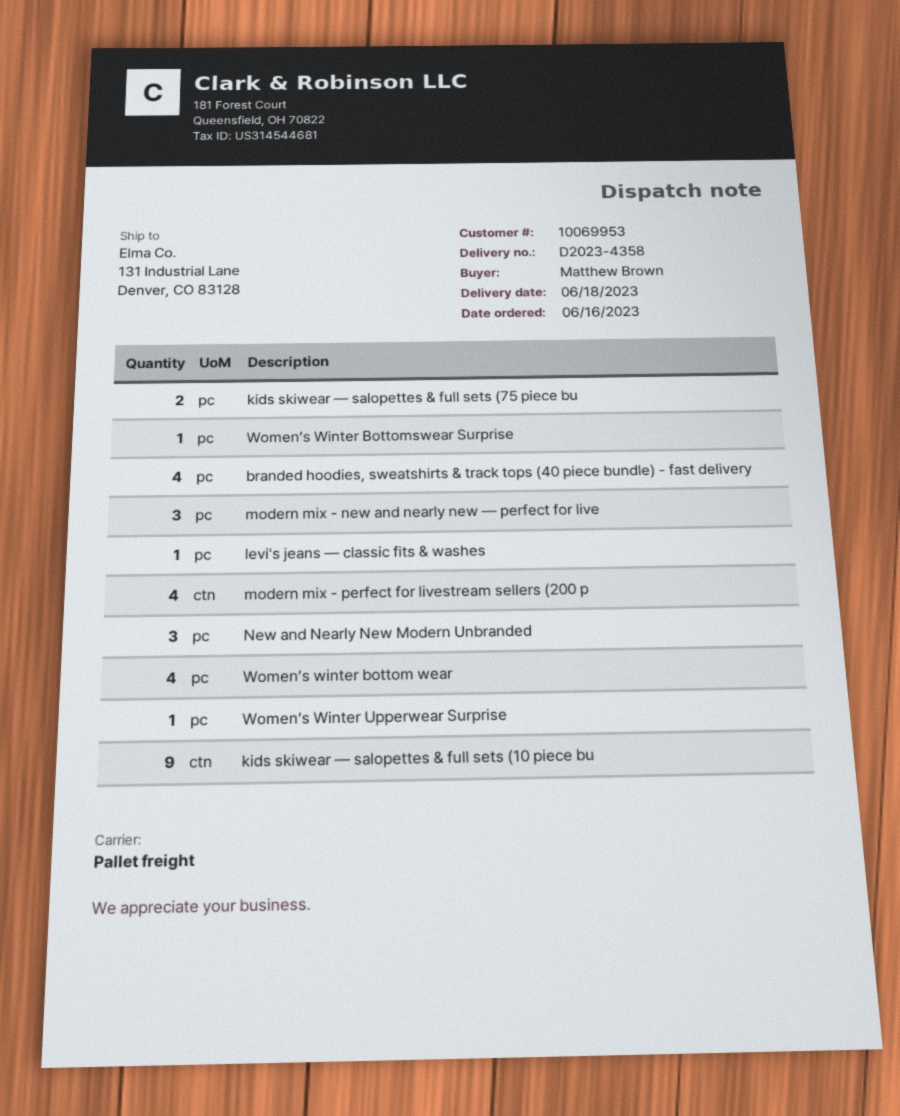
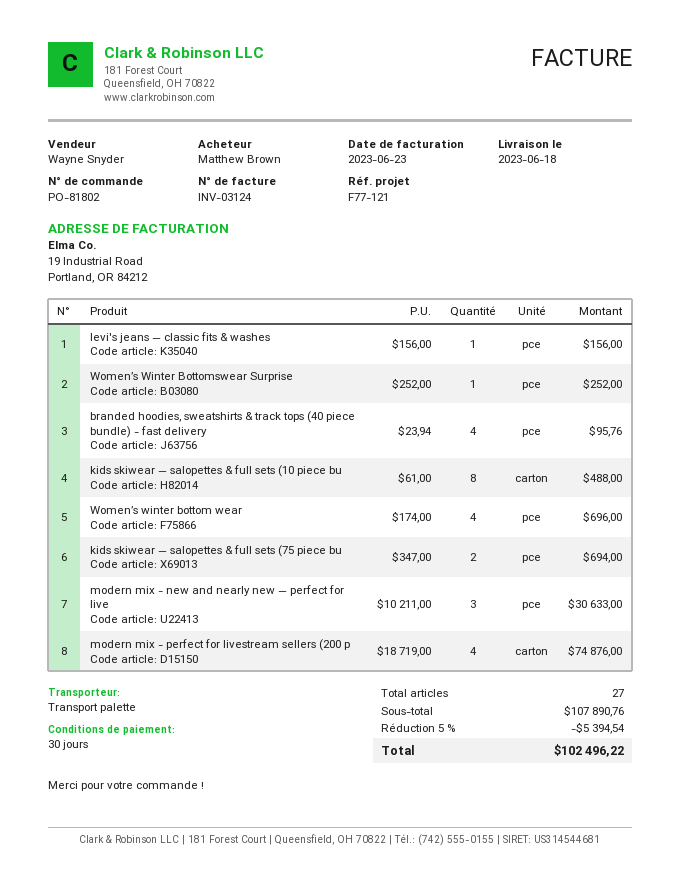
New and Nearly New Modern Unbranded: 3 -> none
Women’s Winter Upperwear Surprise: 1 -> none
kids skiwear — salopettes & full sets (10 piece bu: 9 -> 8

